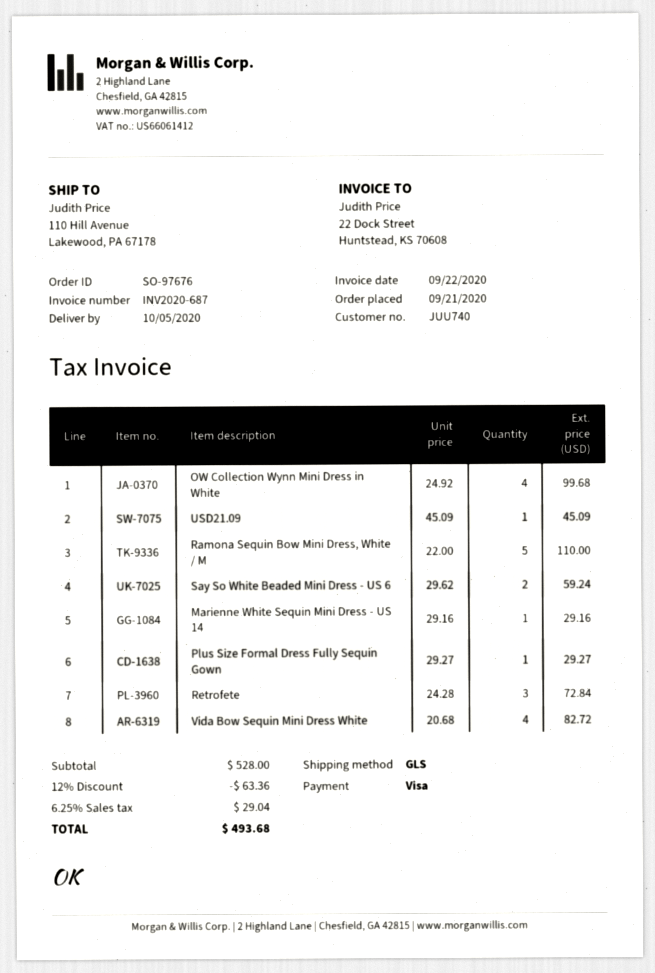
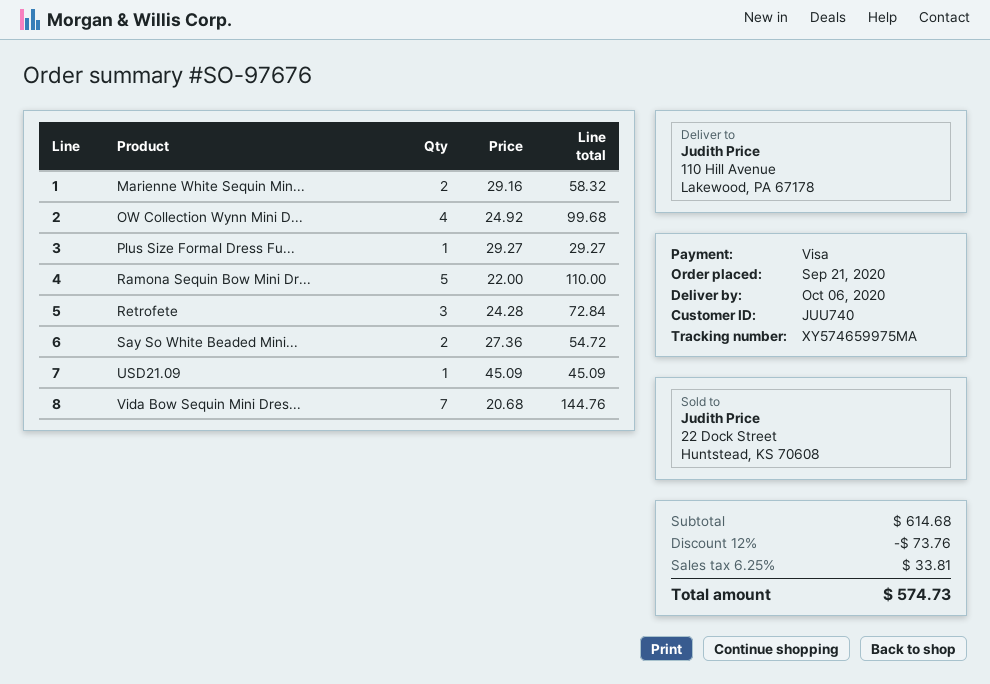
delivery date: 2020-10-05 -> 2020-10-06
Say So White Beaded Mini Dress - US 6: 2 x 29.62 = 59.24 -> 2 x 27.36 = 54.72
Marienne White Sequin Mini Dress - US 14: 1 x 29.16 = 29.16 -> 2 x 29.16 = 58.32
Vida Bow Sequin Mini Dress White: 4 x 20.68 = 82.72 -> 7 x 20.68 = 144.76
subtotal: 528.00 -> 614.68
discount: 12% = 63.36 -> 12% = 73.76
tax: 6.25% = 29.04 -> 6.25% = 33.81
total: 493.68 -> 574.73

